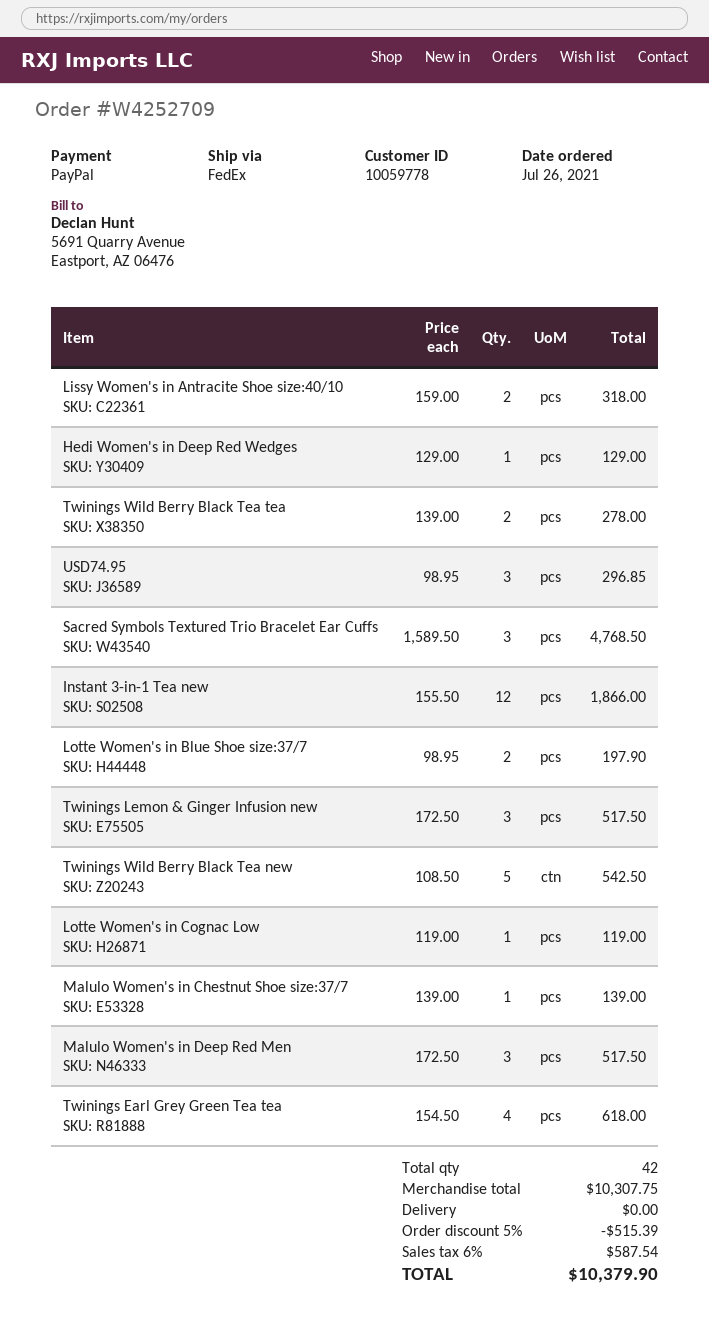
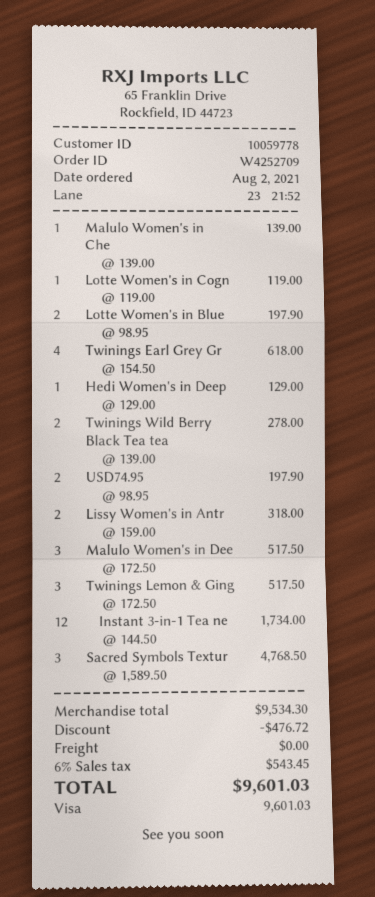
order date: 2021-07-26 -> 2021-08-02
payment method: PayPal -> Visa
USD74.95: 3 x 98.95 = 296.85 -> 2 x 98.95 = 197.90
Instant 3-in-1 Tea new: 12 x 155.50 = 1866.00 -> 12 x 144.50 = 1734.00
Twinings Wild Berry Black Tea new: 5 x 108.50 = 542.50 -> none
subtotal: 10307.75 -> 9534.30
discount: 515.39 -> 476.72
tax: 6% = 587.54 -> 6% = 543.45
total: 10379.90 -> 9601.03

